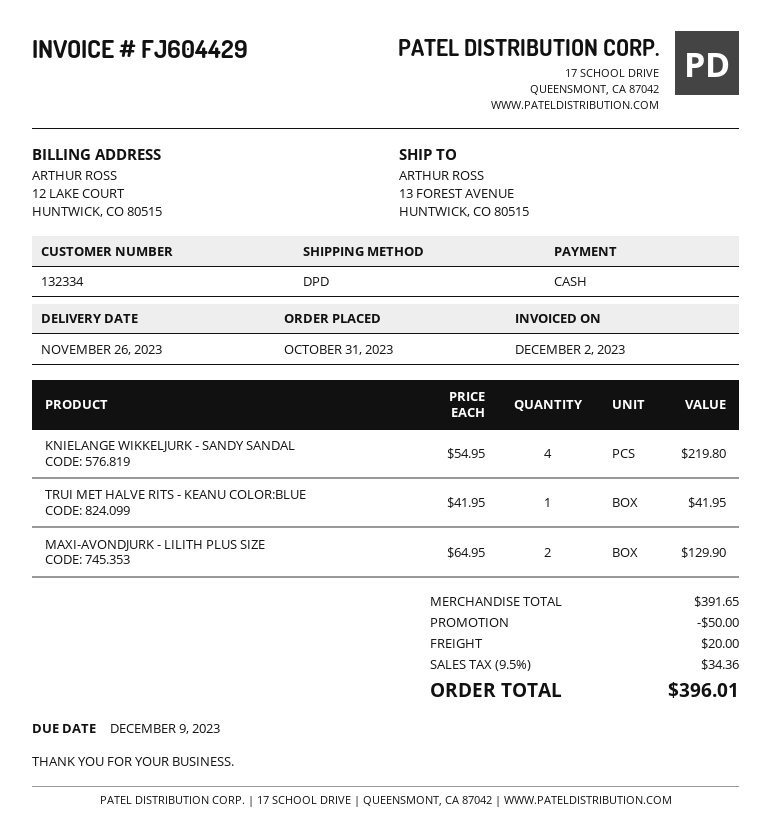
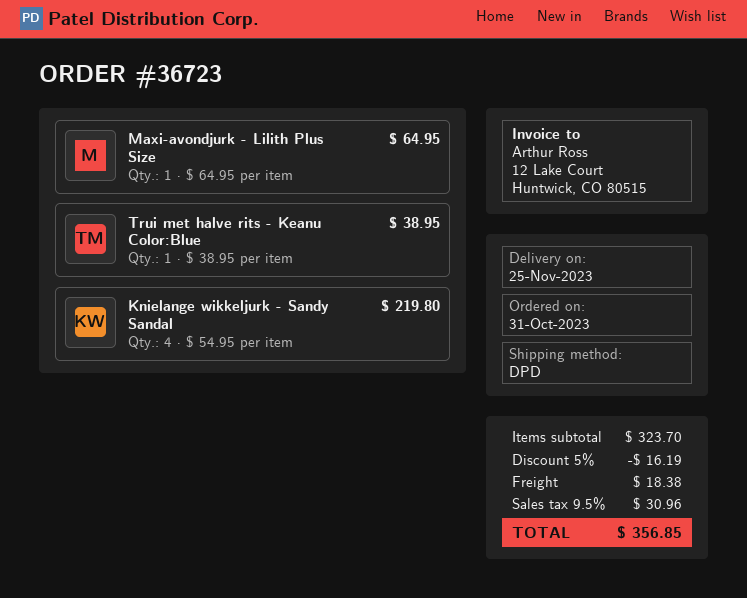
delivery date: 2023-11-26 -> 2023-11-25
TRUI MET HALVE RITS - KEANU COLOR:BLUE: 1 x 41.95 = 41.95 -> 1 x 38.95 = 38.95
MAXI-AVONDJURK - LILITH PLUS SIZE: 2 x 64.95 = 129.90 -> 1 x 64.95 = 64.95
subtotal: 391.65 -> 323.70
discount: 50.00 -> 16.19
shipping: 20.00 -> 18.38
tax: 9.5% = 34.36 -> 9.5% = 30.96
total: 396.01 -> 356.85

